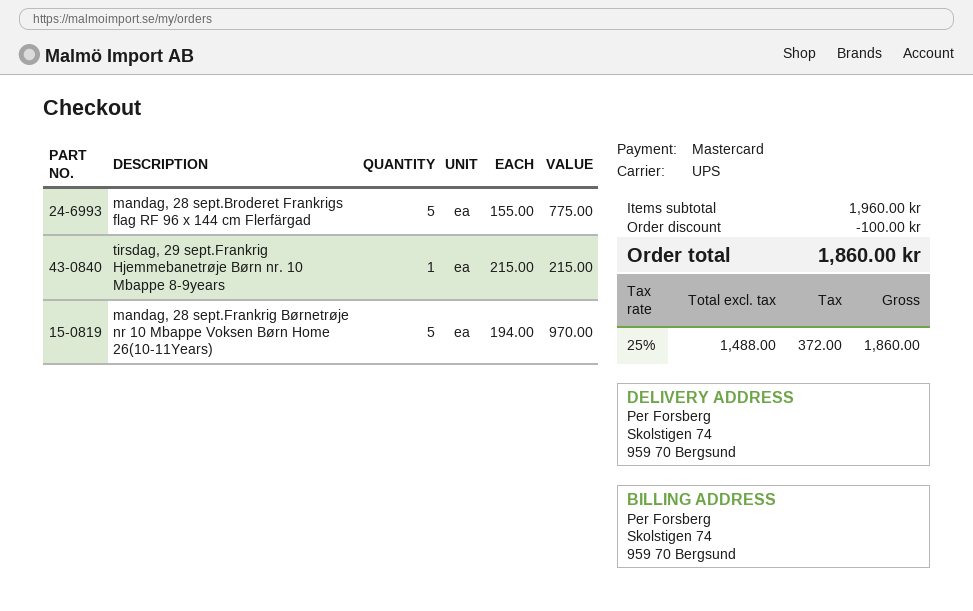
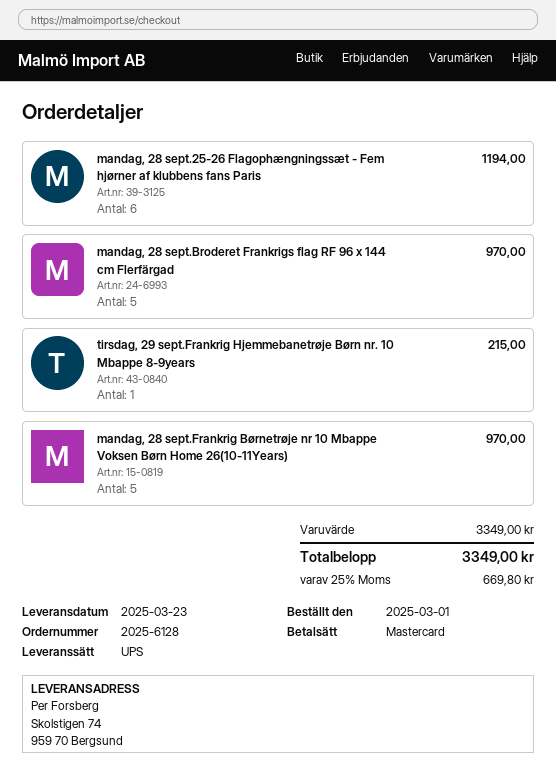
mandag, 28 sept.Broderet Frankrigs flag RF 96 x 144 cm Flerfärgad: 5 for 775.00 -> 5 for 970.00
mandag, 28 sept.25-26 Flagophængningssæt - Fem hjørner af klubbens fans Paris: none -> 6 for 1194.00
subtotal: 1960.00 -> 3349.00
discount: 100.00 -> none
tax: 25% = 372.00 -> 25% = 669.80
total: 1860.00 -> 3349.00

